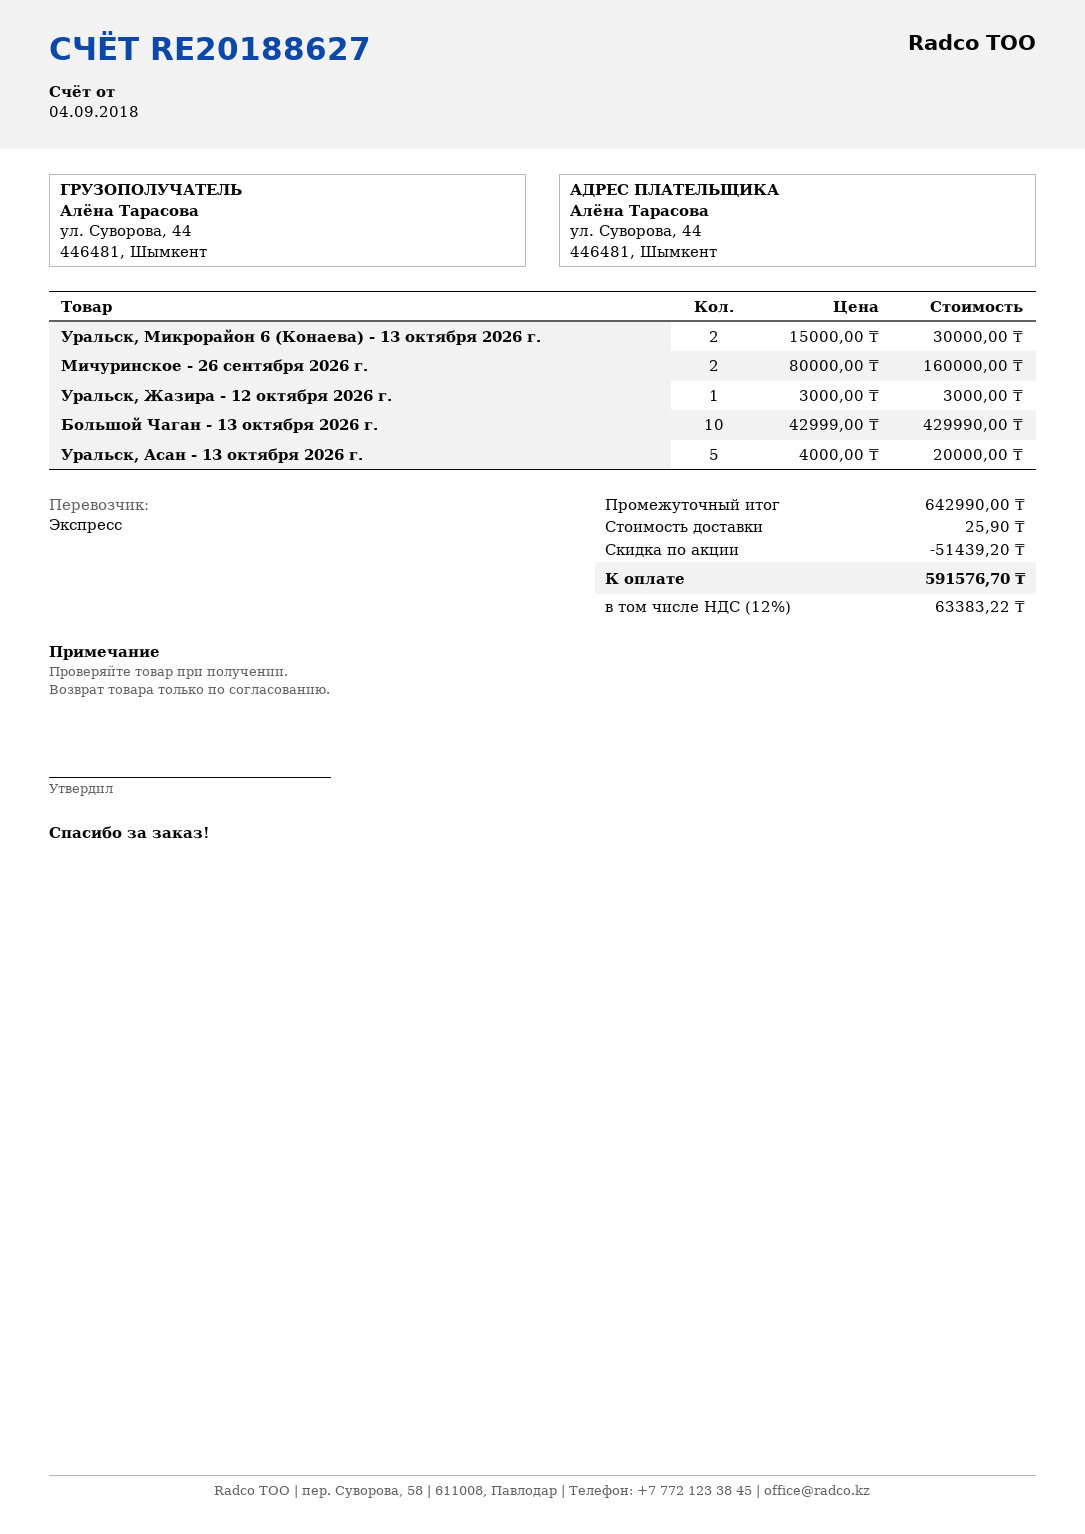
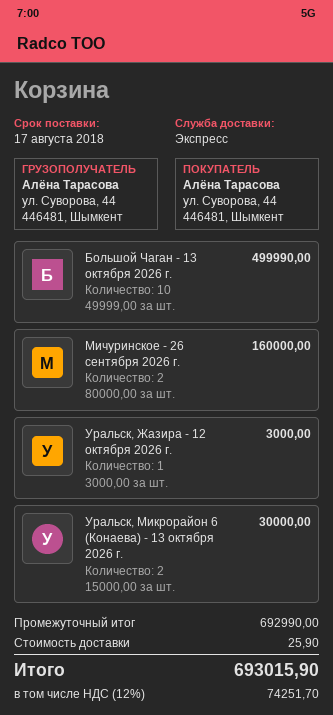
Большой Чаган - 13 октября 2026 г.: 10 x 42999.00 = 429990.00 -> 10 x 49999.00 = 499990.00
Уральск, Асан - 13 октября 2026 г.: 5 x 4000.00 = 20000.00 -> none
subtotal: 642990.00 -> 692990.00
discount: 51439.20 -> none
tax: 12% = 63383.22 -> 12% = 74251.70
total: 591576.70 -> 693015.90

